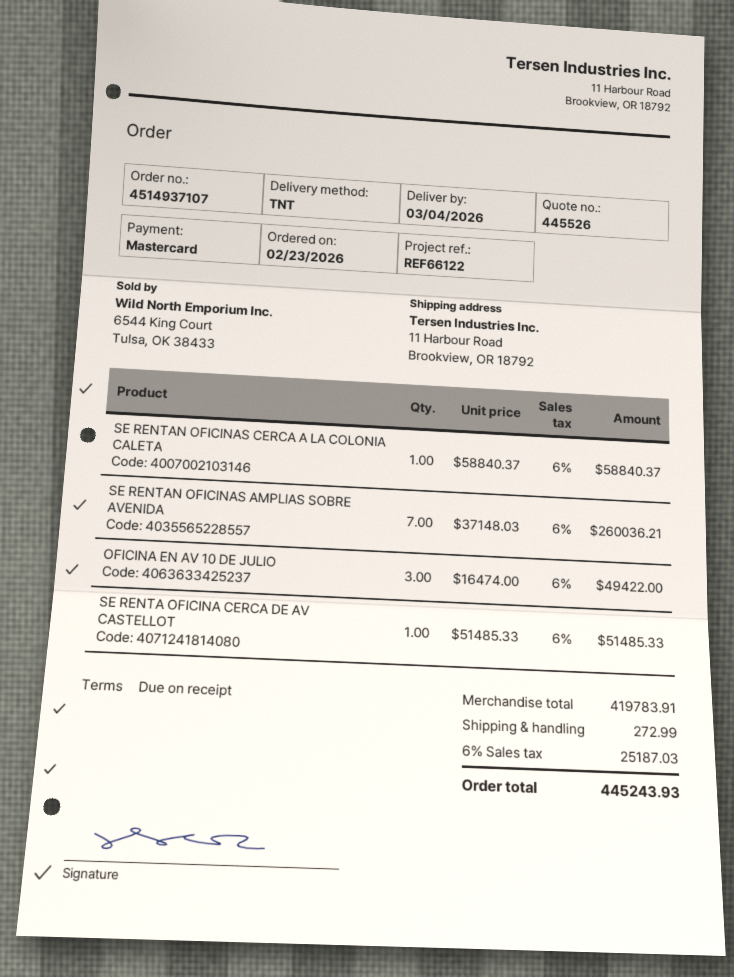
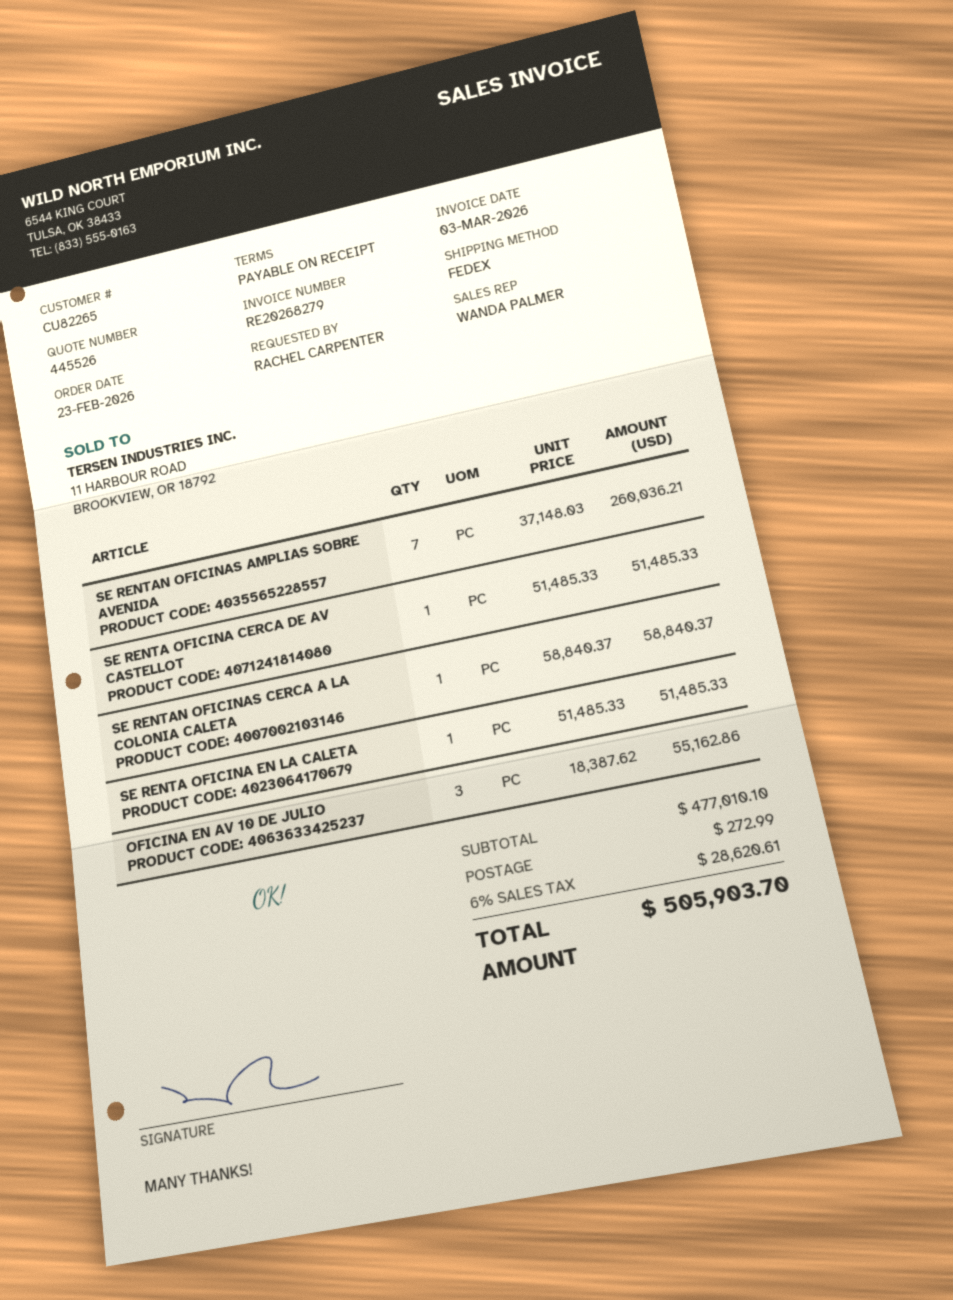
shipping method: TNT -> FedEx
OFICINA EN AV 10 DE JULIO: 3 x 16474.00 = 49422.00 -> 3 x 18387.62 = 55162.86
SE RENTA OFICINA EN LA CALETA: none -> 1 x 51485.33 = 51485.33
subtotal: 419783.91 -> 477010.10
tax: 6% = 25187.03 -> 6% = 28620.61
total: 445243.93 -> 505903.70

